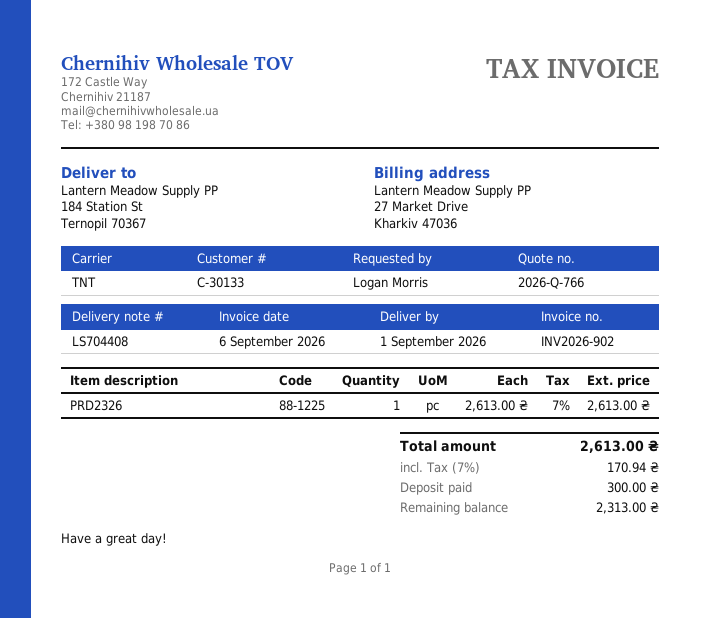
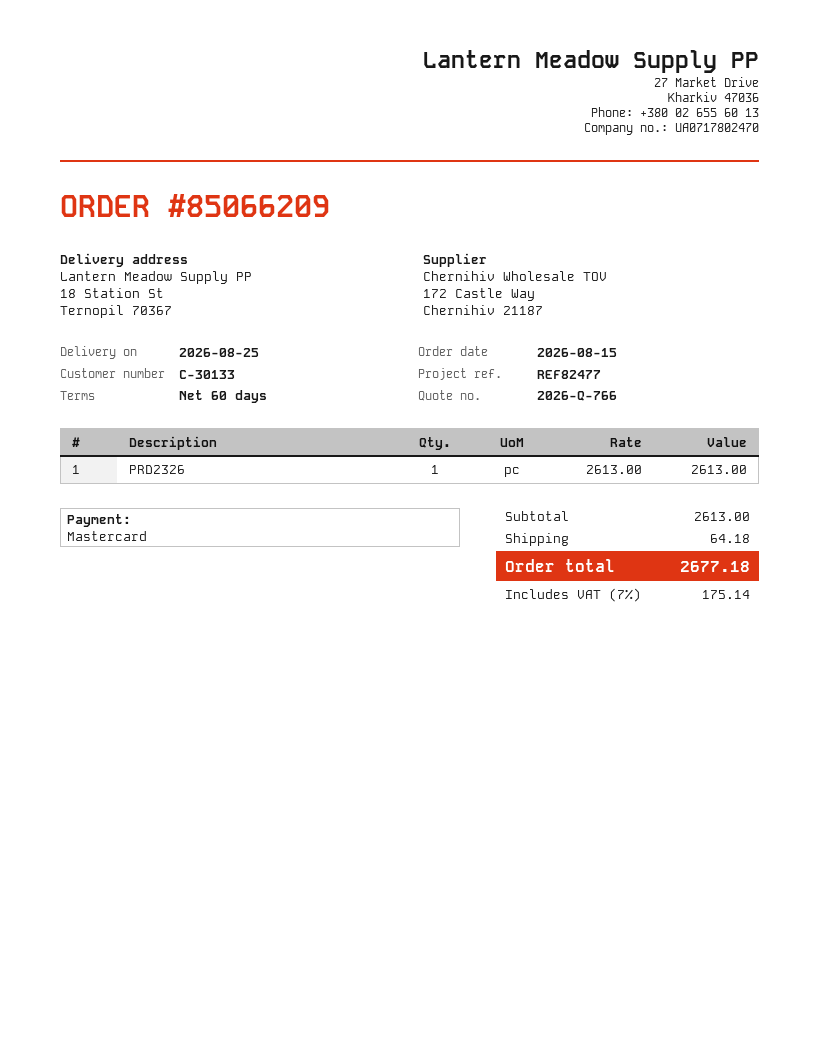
delivery date: 2026-09-01 -> 2026-08-25
ship to: 184 Station St, Ternopil 70367 -> 18 Station St, Ternopil 70367
shipping: none -> 64.18
tax: 7% = 170.94 -> 7% = 175.14
total: 2613.00 -> 2677.18

